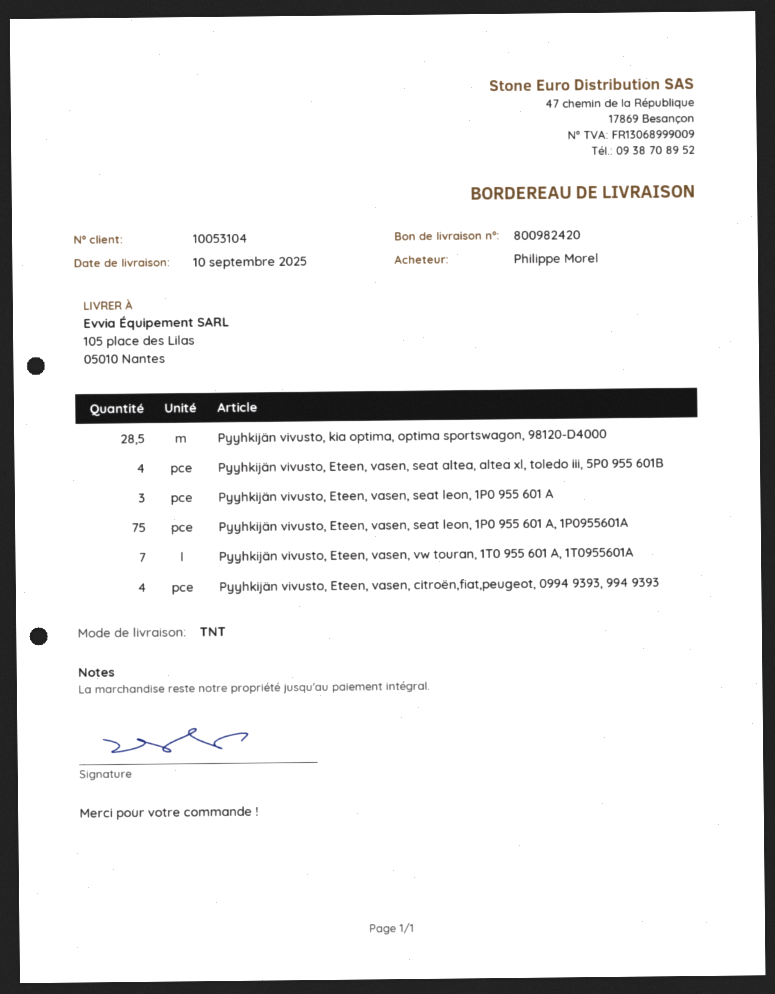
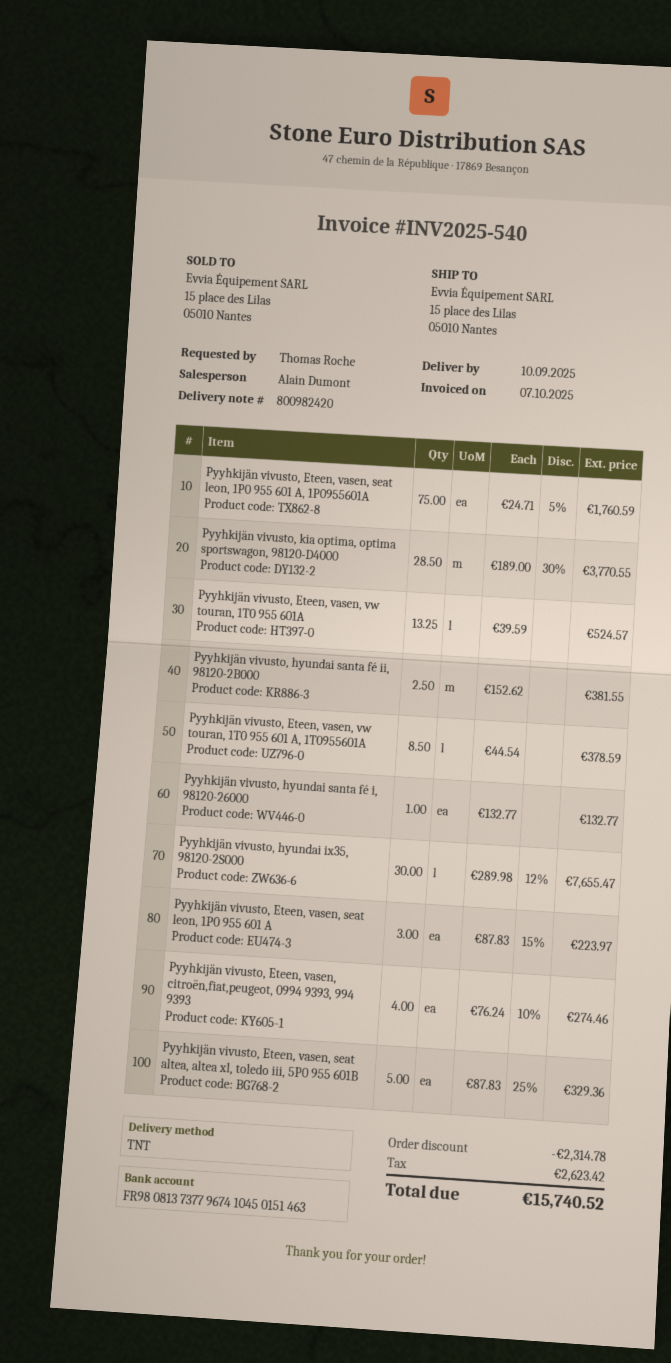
ordered by: Philippe Morel -> Thomas Roche
ship to: 105 place des Lilas, 05010 Nantes -> 15 place des Lilas, 05010 Nantes
Pyyhkijän vivusto, Eteen, vasen, seat altea, altea xl, toledo iii, 5P0 955 601B: 4 -> 5
Pyyhkijän vivusto, Eteen, vasen, vw touran, 1T0 955 601 A, 1T0955601A: 7 -> 8.5
Pyyhkijän vivusto, Eteen, vasen, vw touran, 1T0 955 601A: none -> 13.25
Pyyhkijän vivusto, hyundai santa fé ii, 98120-2B000: none -> 2.5
Pyyhkijän vivusto, hyundai santa fé i, 98120-26000: none -> 1
Pyyhkijän vivusto, hyundai ix35, 98120-2S000: none -> 30

